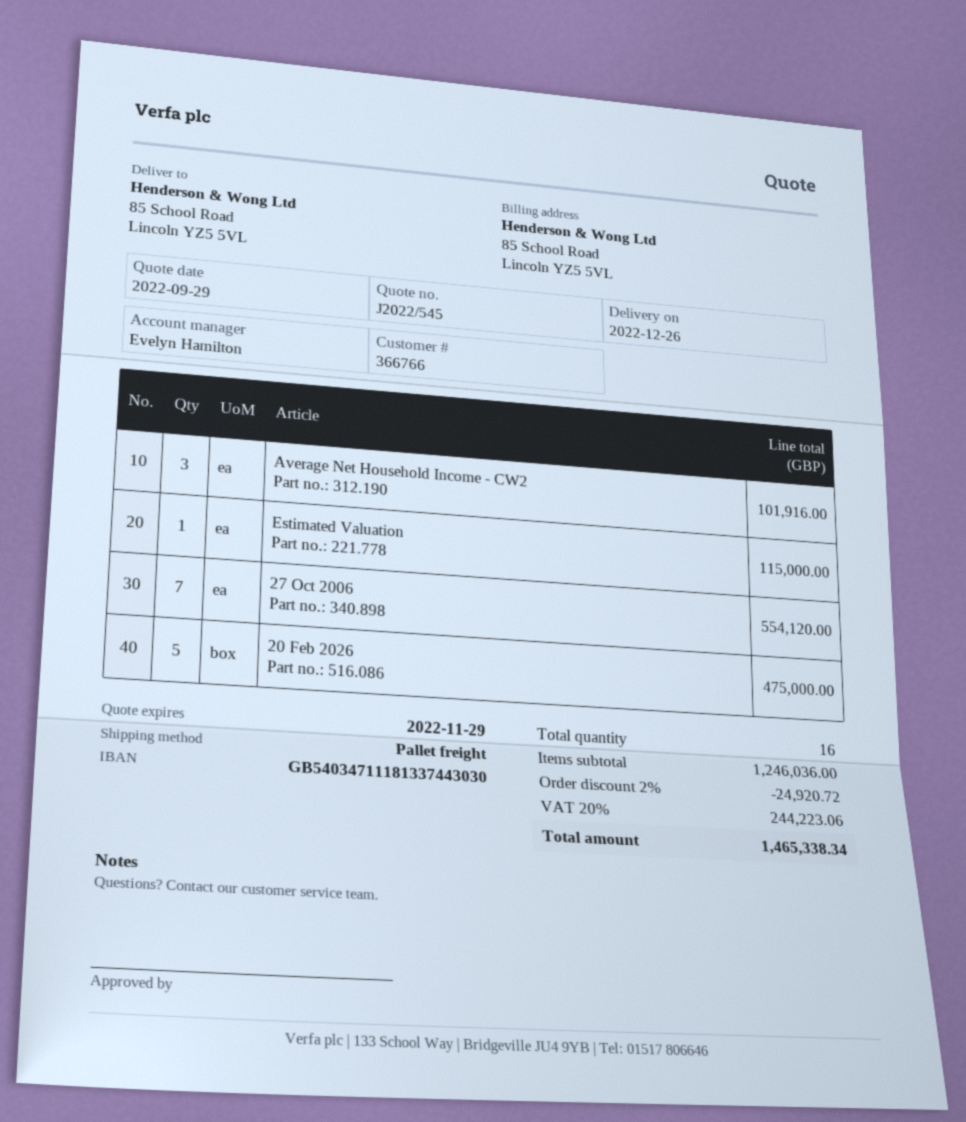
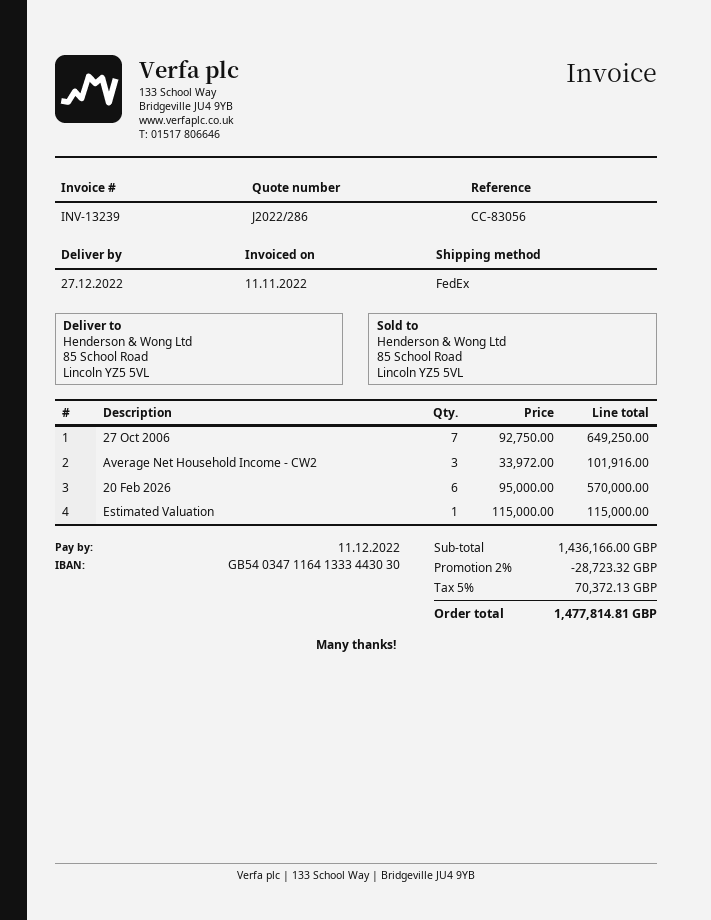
quote number: J2022/545 -> J2022/286
delivery date: 2022-12-26 -> 2022-12-27
bank account: GB54034711181337443030 -> GB54034711641333443030
shipping method: pallet freight -> FedEx
27 Oct 2006: 7 for 554120.00 -> 7 for 649250.00
20 Feb 2026: 5 for 475000.00 -> 6 for 570000.00
subtotal: 1246036.00 -> 1436166.00
discount: 2% = 24920.72 -> 2% = 28723.32
tax: 20% = 244223.06 -> 5% = 70372.13
total: 1465338.34 -> 1477814.81

